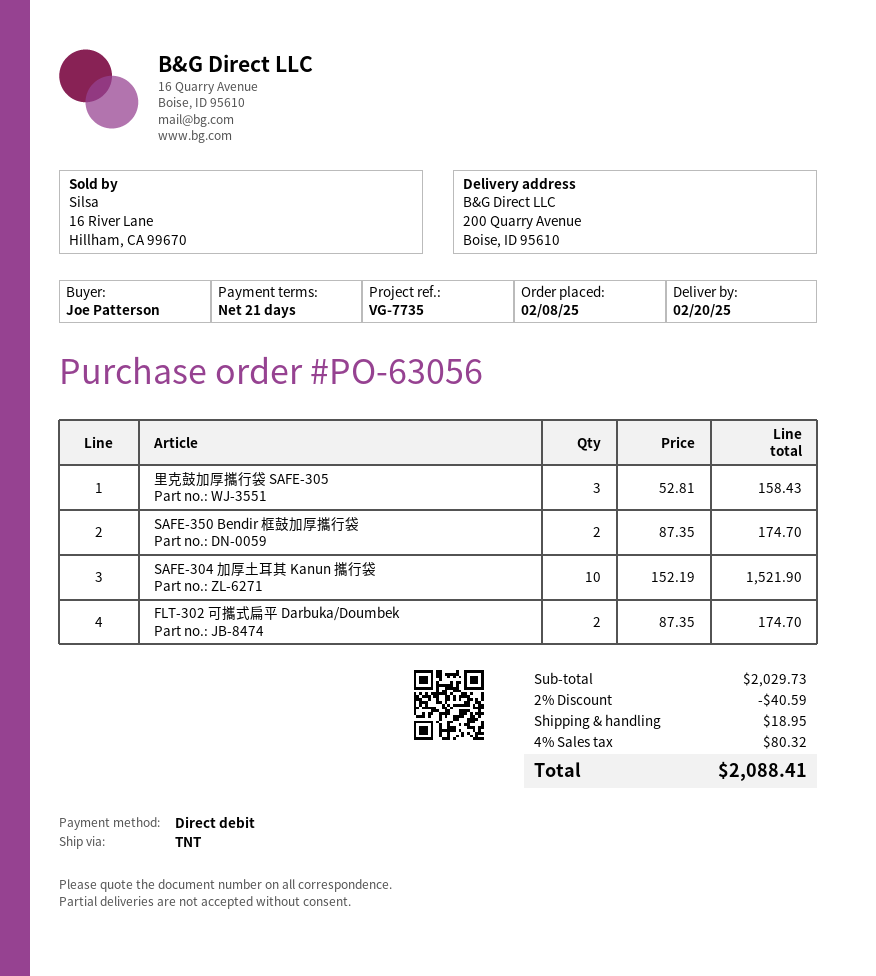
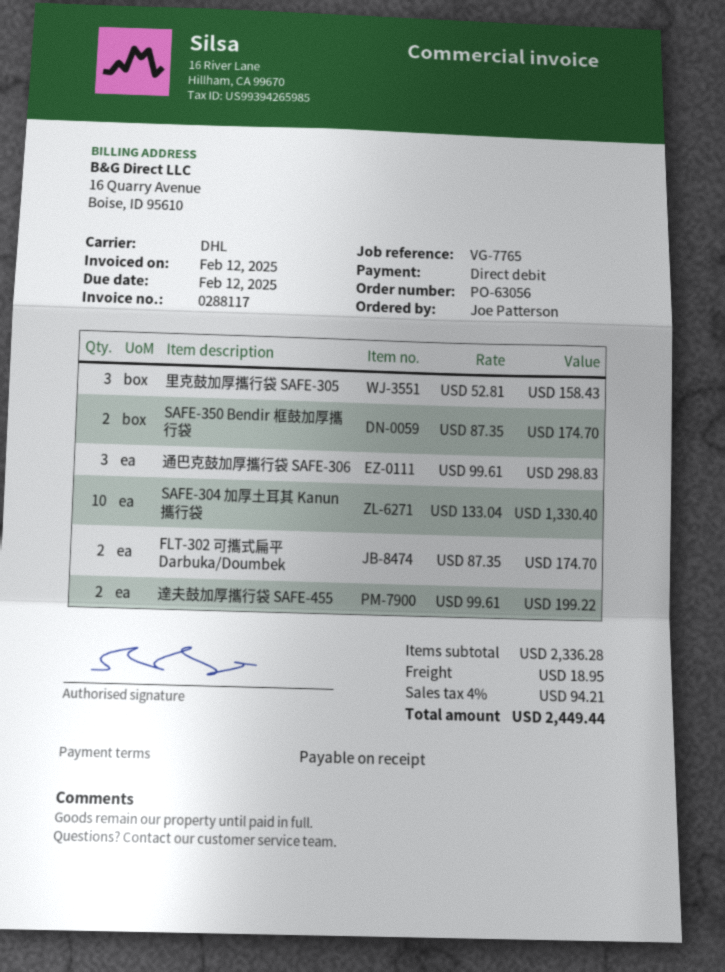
payment terms: 21 days -> on receipt
reference: VG-7735 -> VG-7765
shipping method: TNT -> DHL
SAFE-304 加厚土耳其 Kanun 攜行袋: 10 x 152.19 = 1521.90 -> 10 x 133.04 = 1330.40
通巴克鼓加厚攜行袋 SAFE-306: none -> 3 x 99.61 = 298.83
達夫鼓加厚攜行袋 SAFE-455: none -> 2 x 99.61 = 199.22
subtotal: 2029.73 -> 2336.28
discount: 2% = 40.59 -> none
tax: 4% = 80.32 -> 4% = 94.21
total: 2088.41 -> 2449.44

